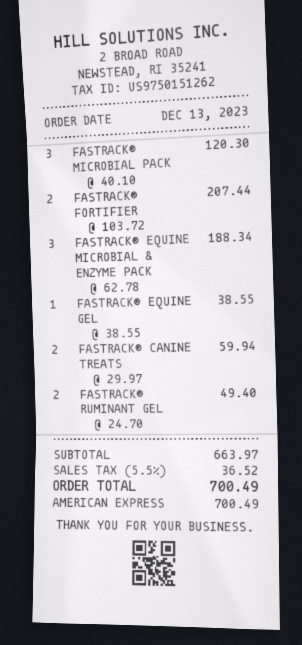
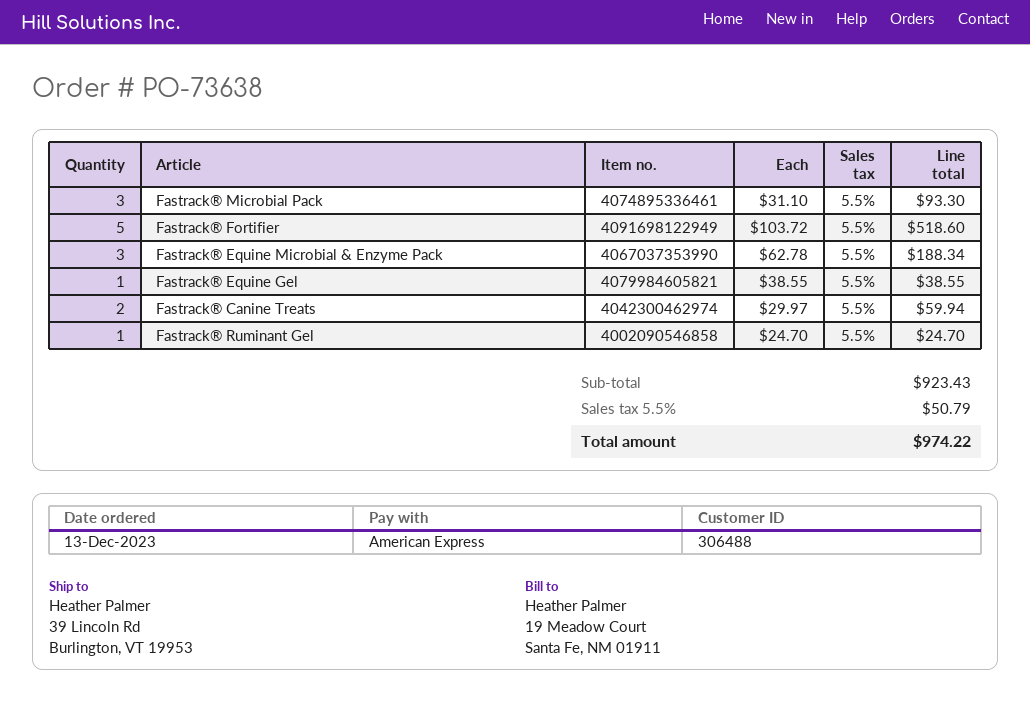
FASTRACK® MICROBIAL PACK: 3 x 40.10 = 120.30 -> 3 x 31.10 = 93.30
FASTRACK® FORTIFIER: 2 x 103.72 = 207.44 -> 5 x 103.72 = 518.60
FASTRACK® RUMINANT GEL: 2 x 24.70 = 49.40 -> 1 x 24.70 = 24.70
subtotal: 663.97 -> 923.43
tax: 5.5% = 36.52 -> 5.5% = 50.79
total: 700.49 -> 974.22

